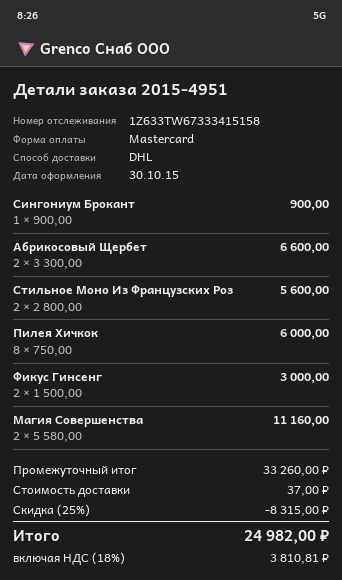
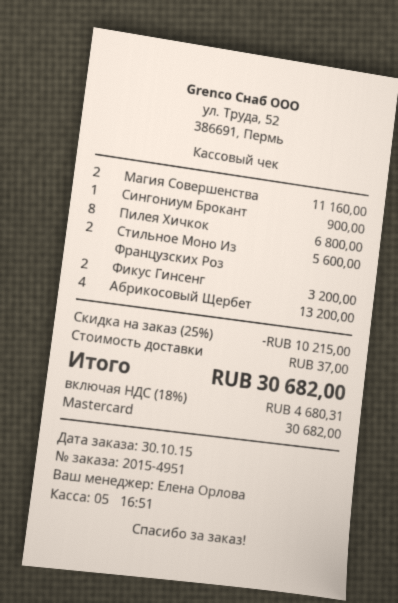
Абрикосовый Щербет: 2 for 6600.00 -> 4 for 13200.00
Пилея Хичкок: 8 for 6000.00 -> 8 for 6800.00
Фикус Гинсенг: 2 for 3000.00 -> 2 for 3200.00
discount: 25% = 8315.00 -> 25% = 10215.00
tax: 18% = 3810.81 -> 18% = 4680.31
total: 24982.00 -> 30682.00

